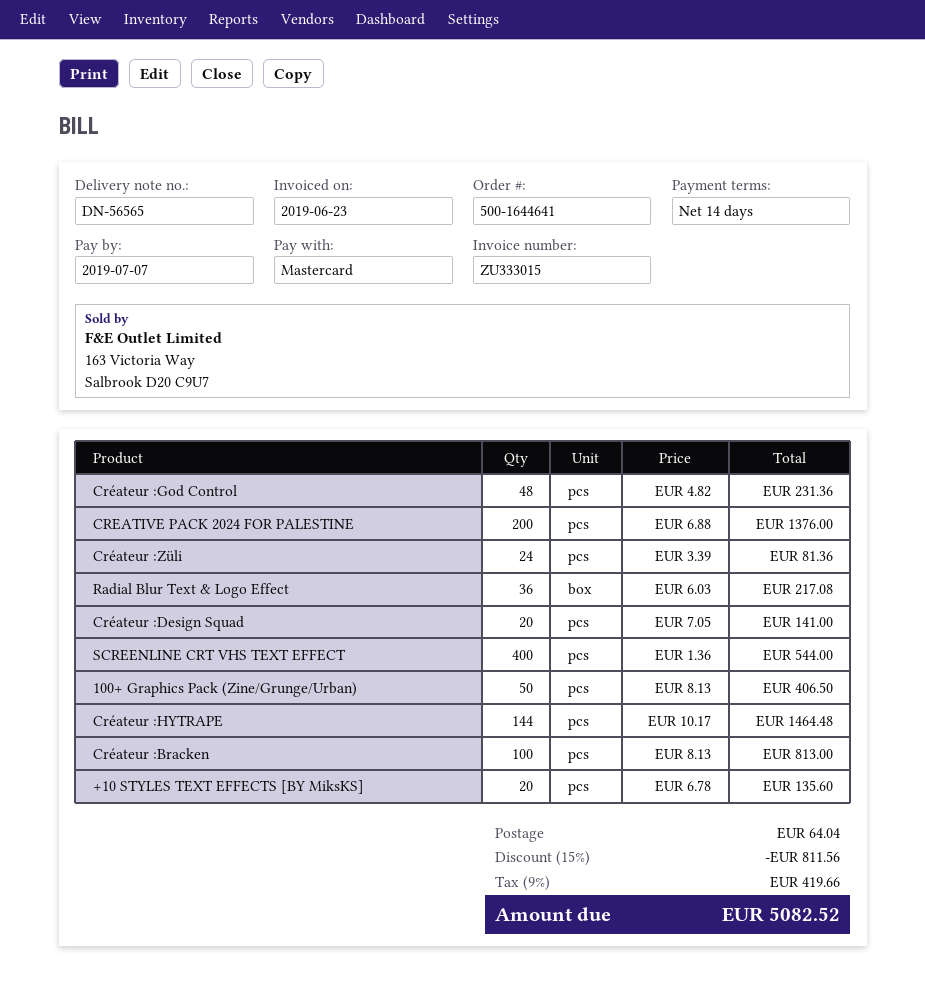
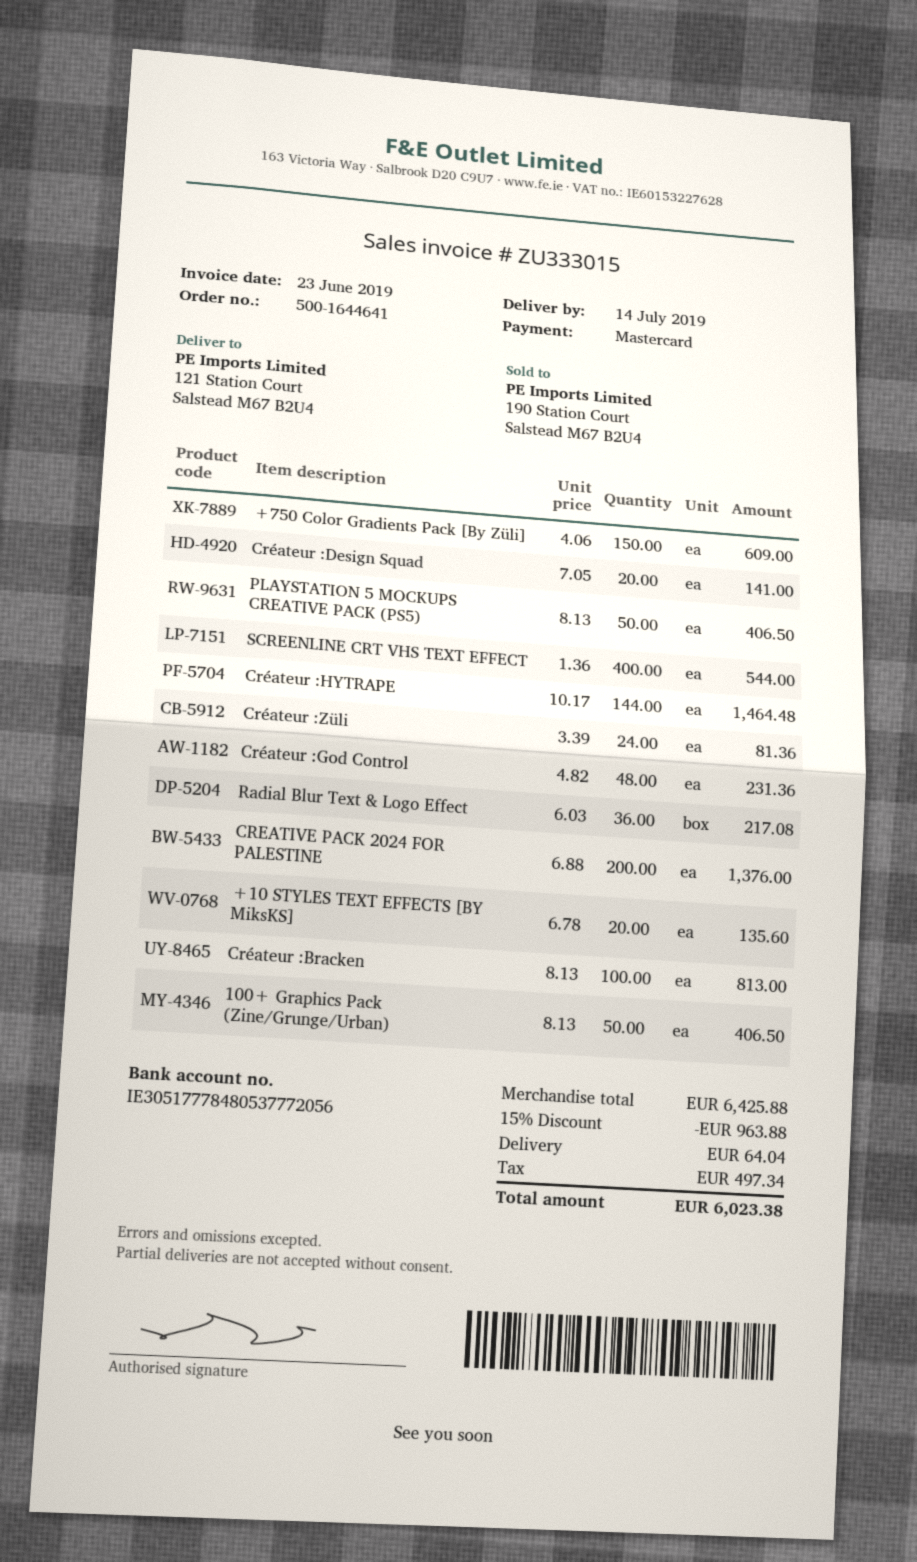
+750 Color Gradients Pack [By Züli]: none -> 150 x 4.06 = 609.00
PLAYSTATION 5 MOCKUPS CREATIVE PACK (PS5): none -> 50 x 8.13 = 406.50
discount: 15% = 811.56 -> 15% = 963.88
tax: 419.66 -> 497.34
total: 5082.52 -> 6023.38

